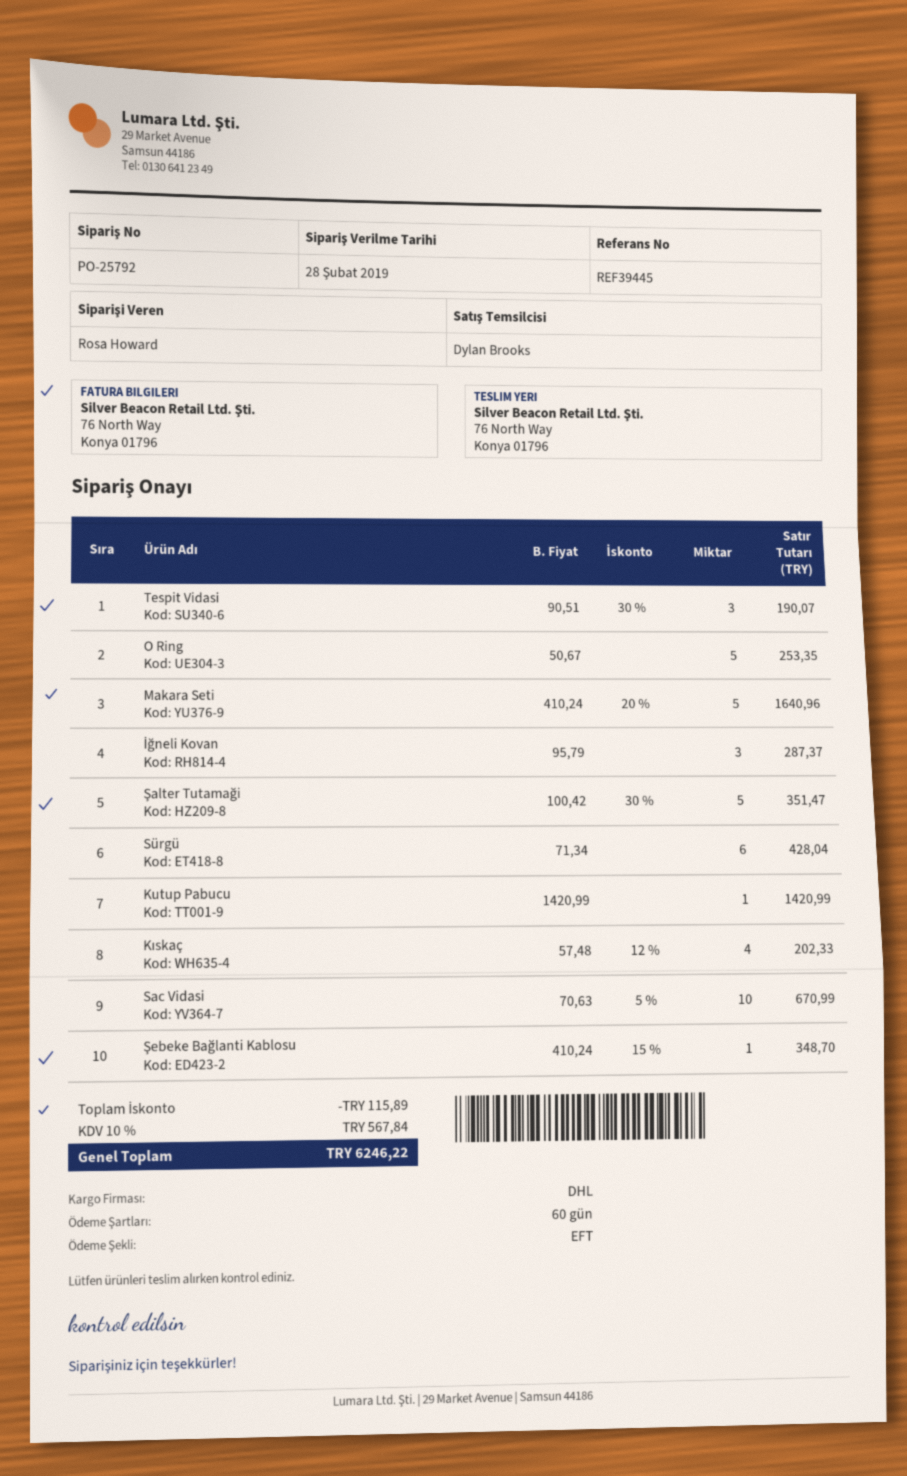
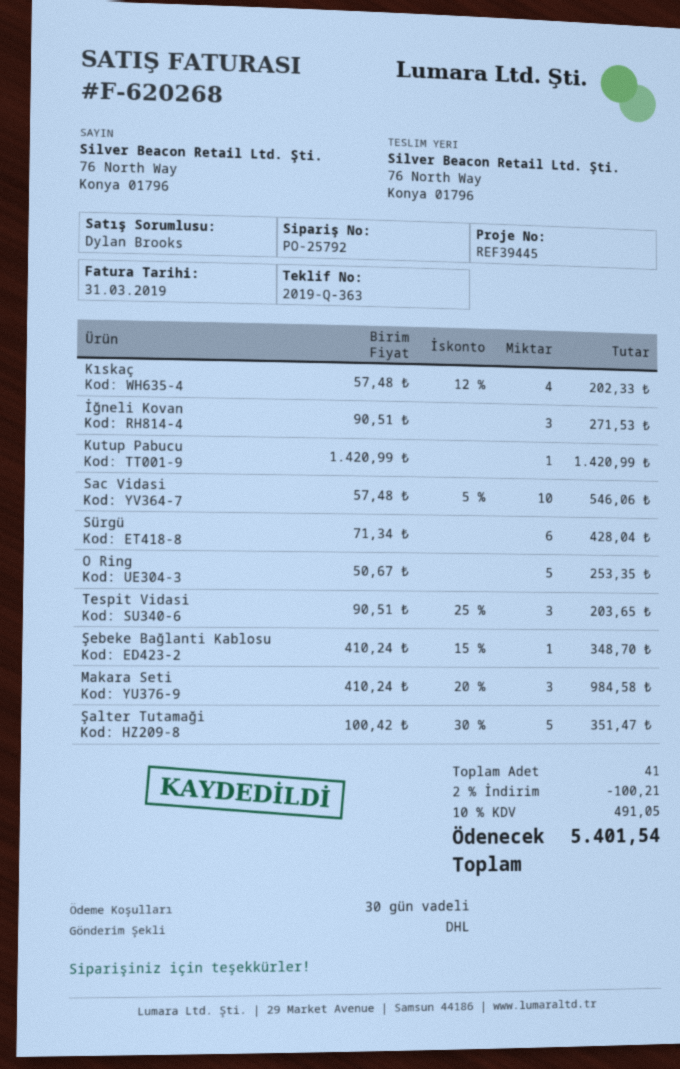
payment terms: 60 days -> 30 days
Tespit Vidasi: 3 x 90.51 - 30% = 190.07 -> 3 x 90.51 - 25% = 203.65
Makara Seti: 5 x 410.24 - 20% = 1640.96 -> 3 x 410.24 - 20% = 984.58
İğneli Kovan: 3 x 95.79 = 287.37 -> 3 x 90.51 = 271.53
Sac Vidasi: 10 x 70.63 - 5% = 670.99 -> 10 x 57.48 - 5% = 546.06
discount: 115.89 -> 100.21
tax: 10% = 567.84 -> 10% = 491.05
total: 6246.22 -> 5401.54

